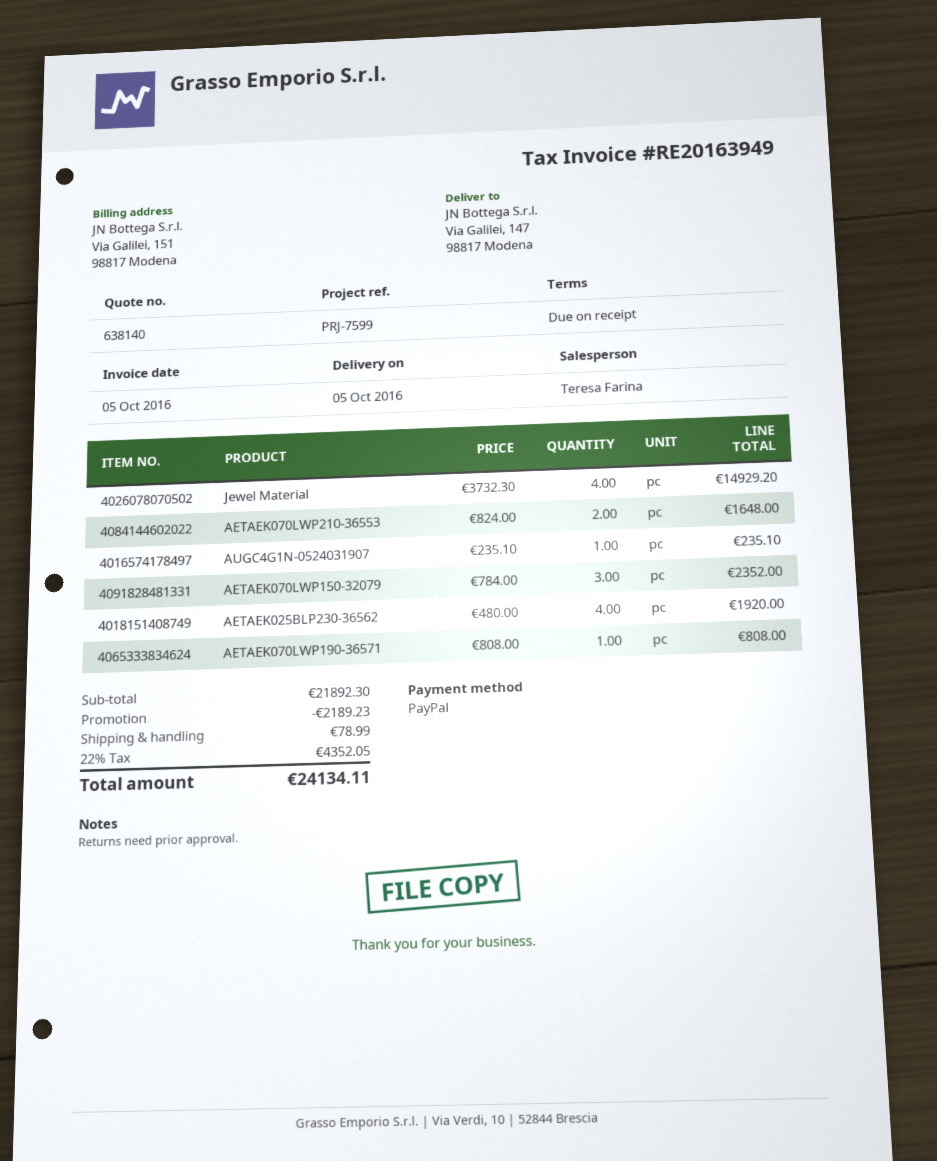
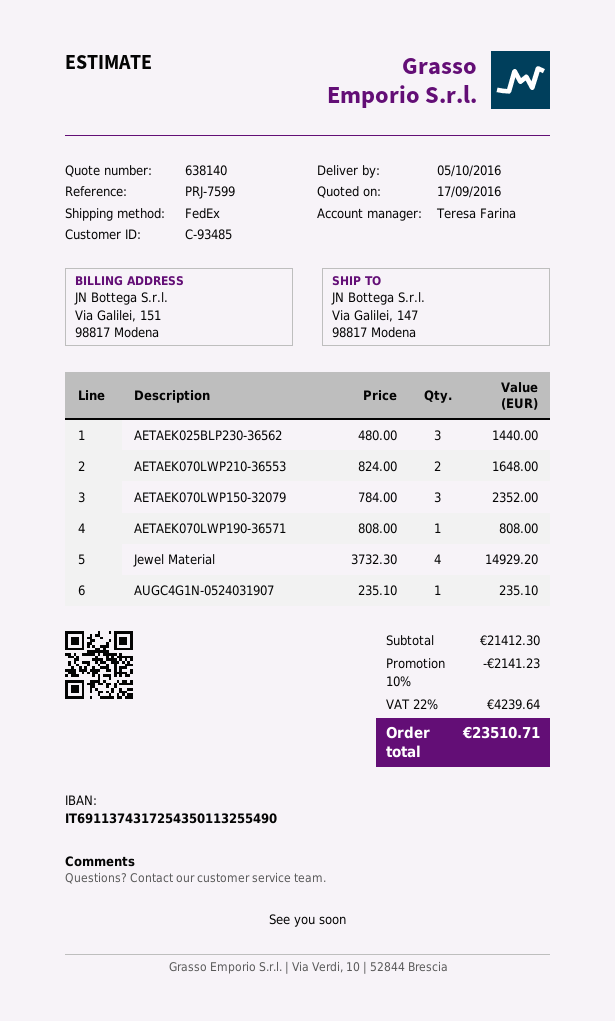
AETAEK025BLP230-36562: 4 x 480.00 = 1920.00 -> 3 x 480.00 = 1440.00
subtotal: 21892.30 -> 21412.30
discount: 2189.23 -> 2141.23
shipping: 78.99 -> none
tax: 22% = 4352.05 -> 22% = 4239.64
total: 24134.11 -> 23510.71

